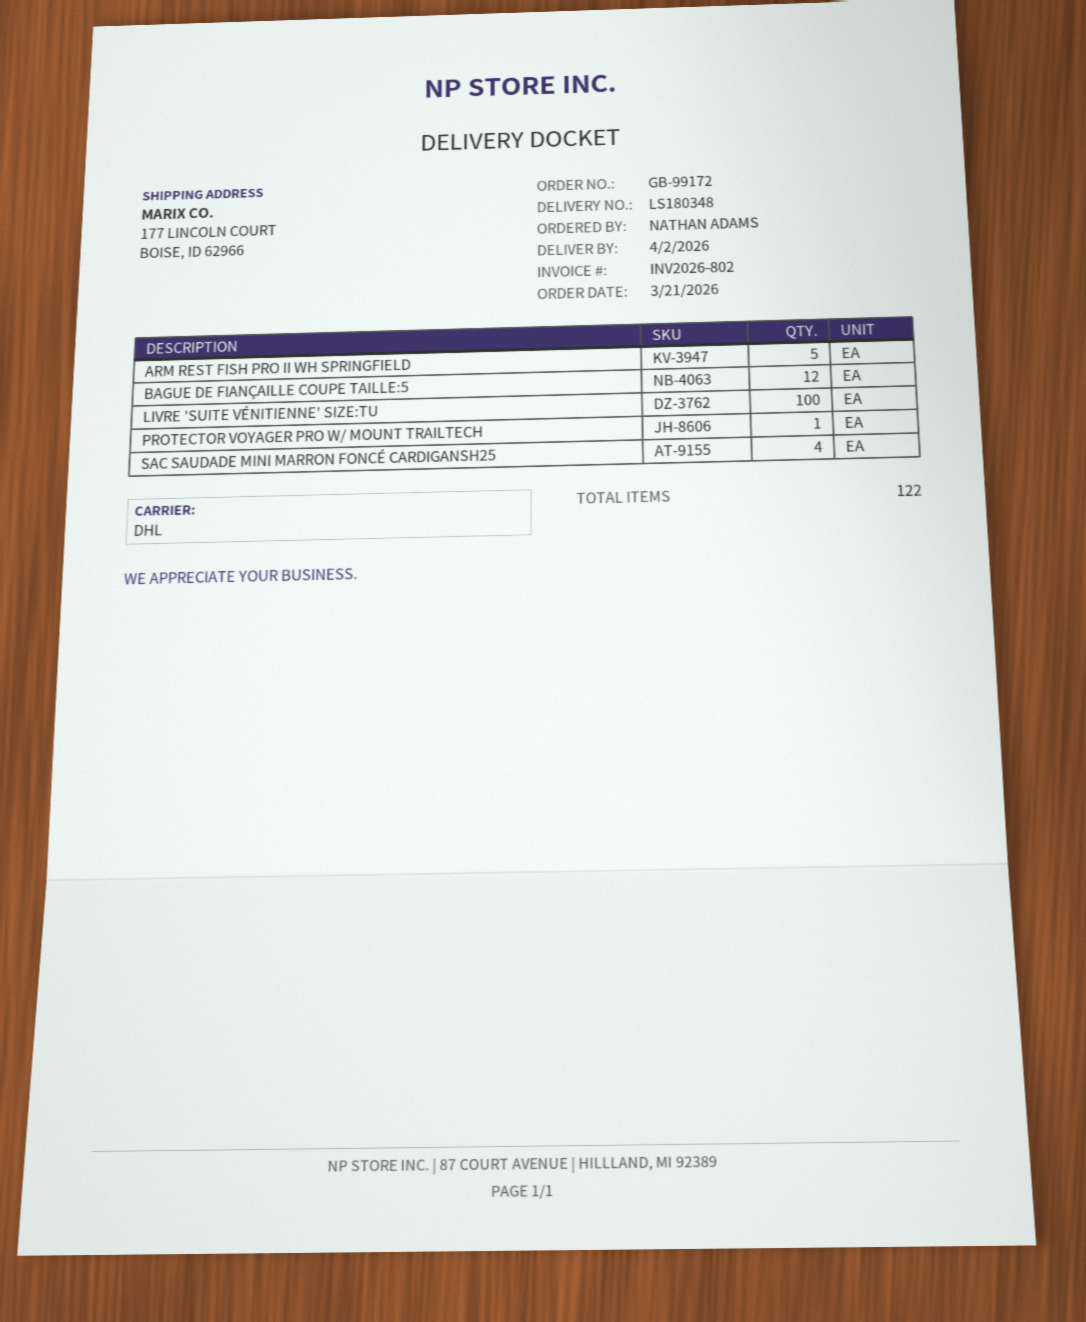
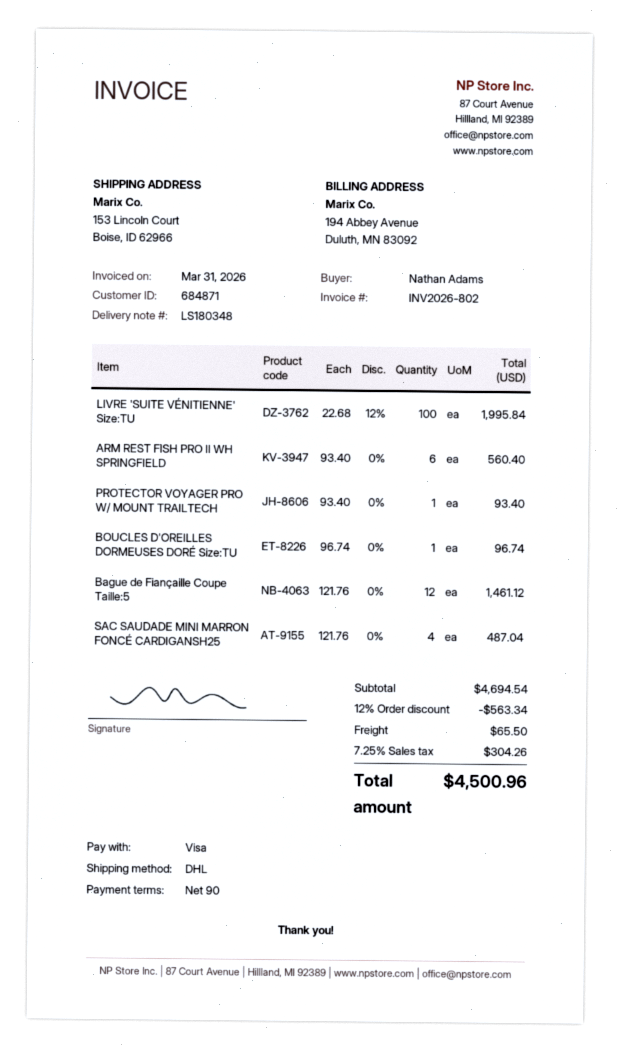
ship to: 177 LINCOLN COURT, BOISE, ID 62966 -> 153 Lincoln Court, Boise, ID 62966
ARM REST FISH PRO II WH SPRINGFIELD: 5 -> 6
BOUCLES D'OREILLES DORMEUSES DORÉ Size:TU: none -> 1

